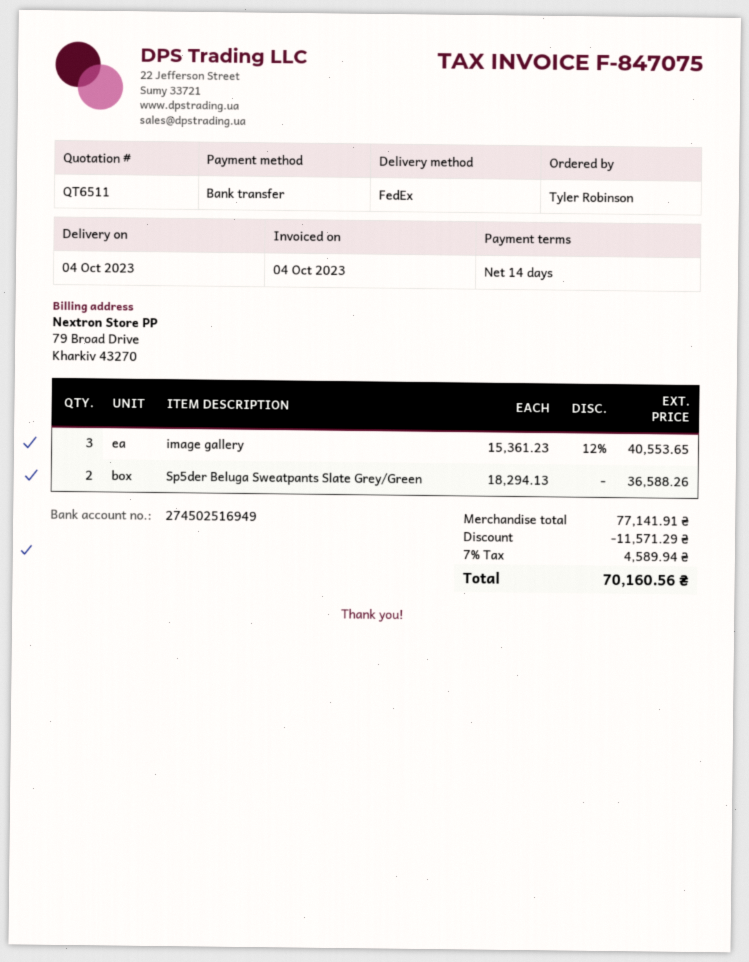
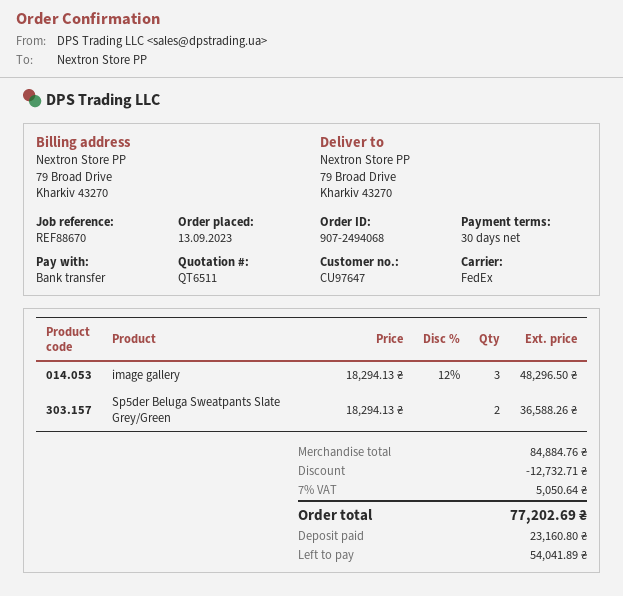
payment terms: 14 days -> 30 days
image gallery: 3 x 15361.23 - 12% = 40553.65 -> 3 x 18294.13 - 12% = 48296.50
subtotal: 77141.91 -> 84884.76
discount: 11571.29 -> 12732.71
tax: 7% = 4589.94 -> 7% = 5050.64
total: 70160.56 -> 77202.69

